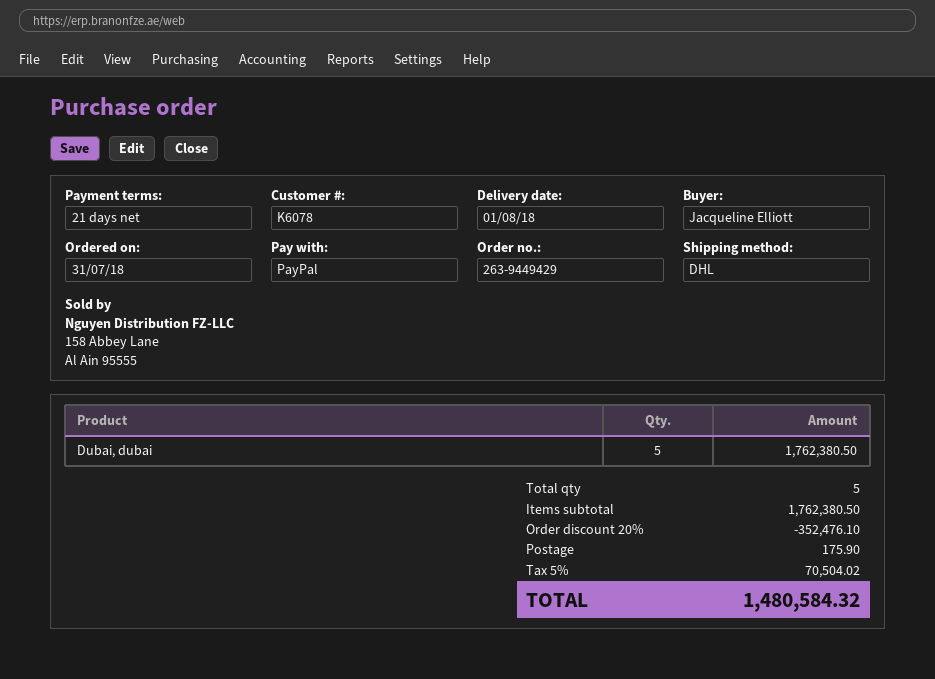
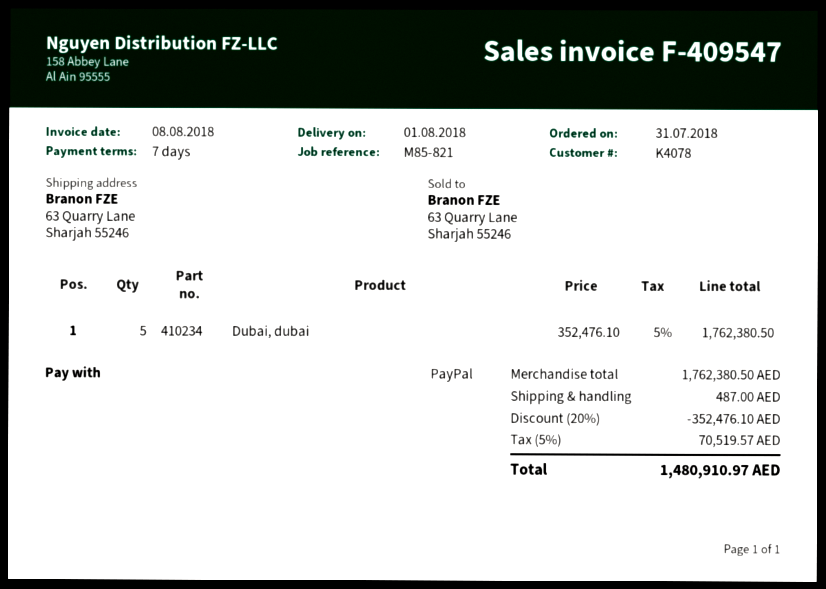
payment terms: 21 days -> 7 days
customer number: K6078 -> K4078
shipping: 175.90 -> 487.00
tax: 5% = 70504.02 -> 5% = 70519.57
total: 1480584.32 -> 1480910.97

